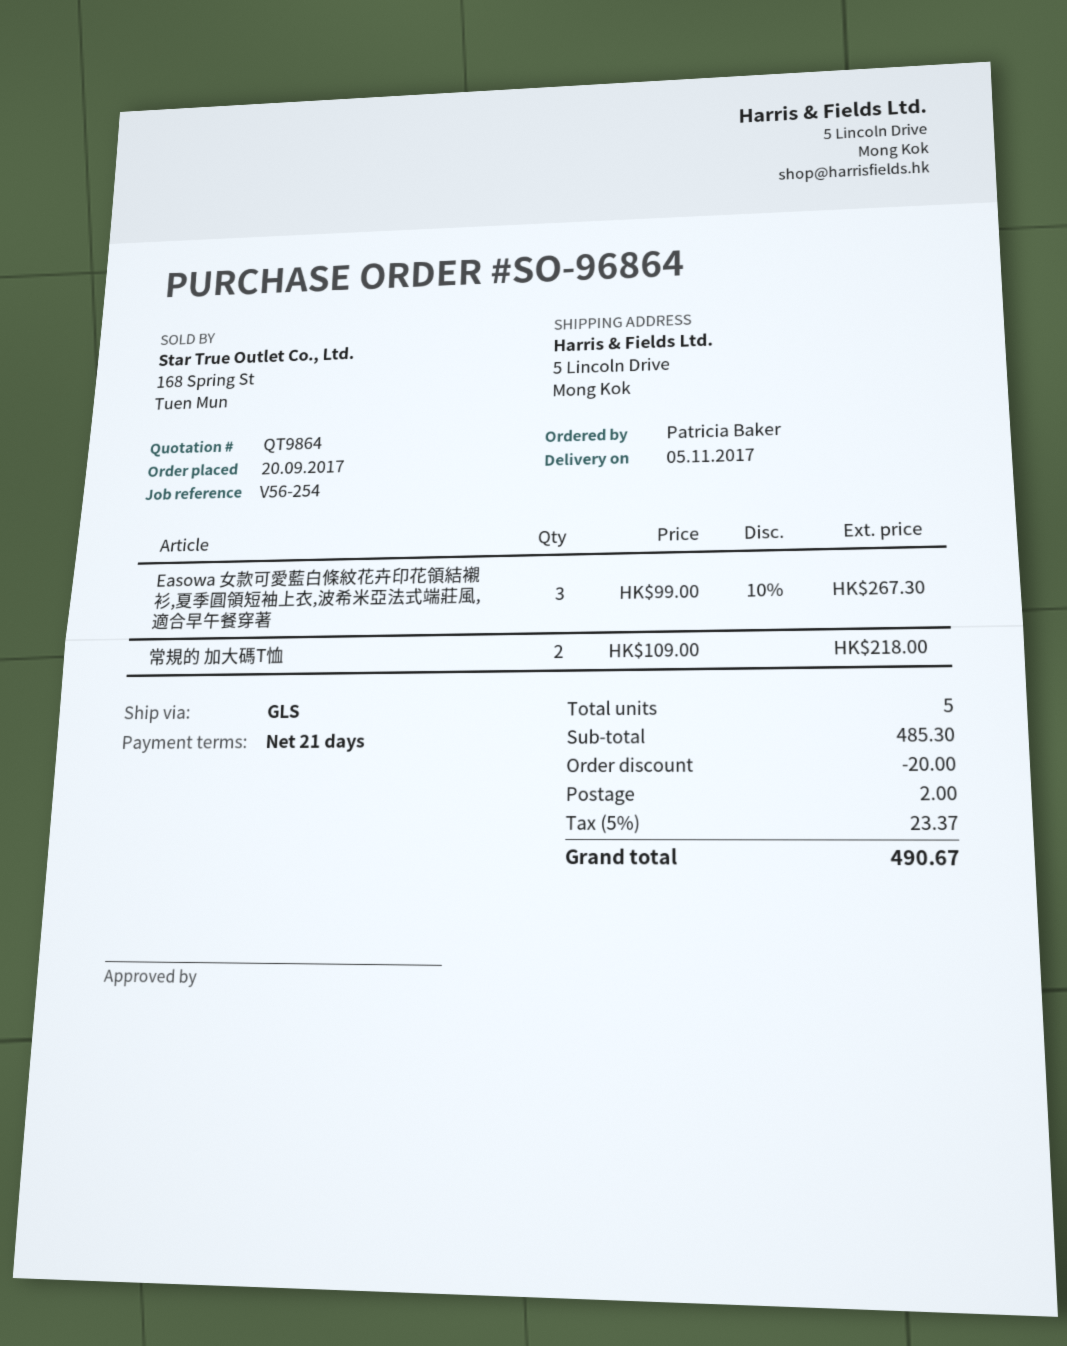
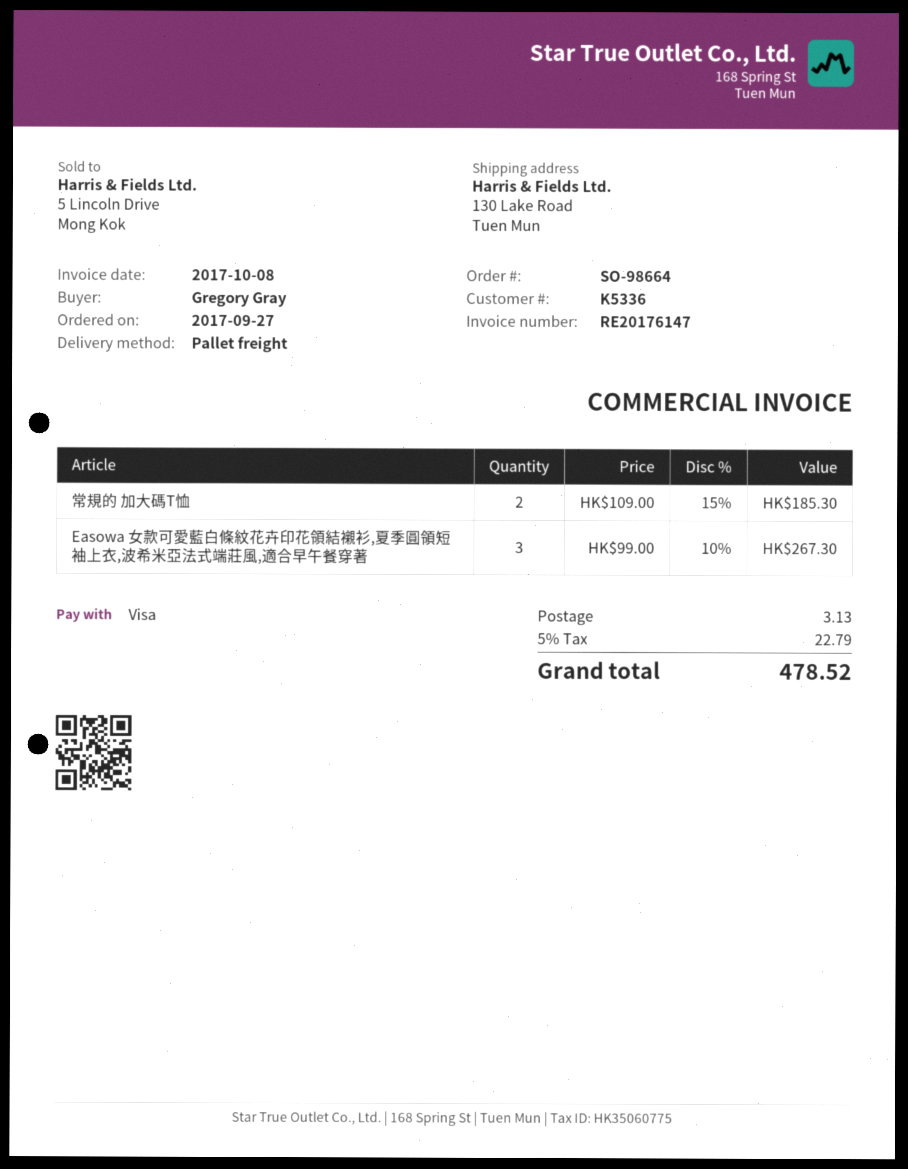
order number: SO-96864 -> SO-98664
order date: 2017-09-20 -> 2017-09-27
ordered by: Patricia Baker -> Gregory Gray
shipping method: GLS -> pallet freight
ship to: 5 Lincoln Drive, Mong Kok -> 130 Lake Road, Tuen Mun
常規的 加大碼T恤: 2 x 109.00 = 218.00 -> 2 x 109.00 - 15% = 185.30
discount: 20.00 -> none
shipping: 2.00 -> 3.13
tax: 5% = 23.37 -> 5% = 22.79
total: 490.67 -> 478.52

